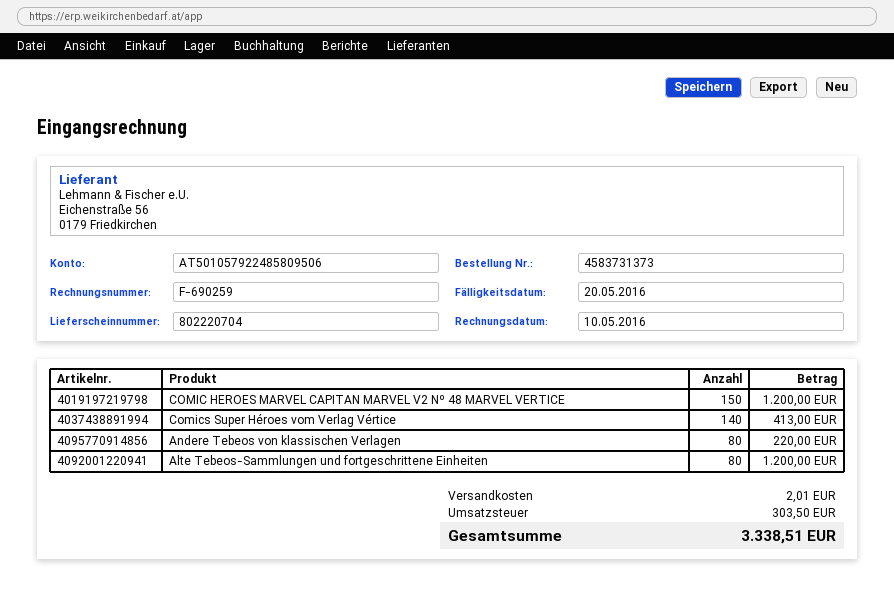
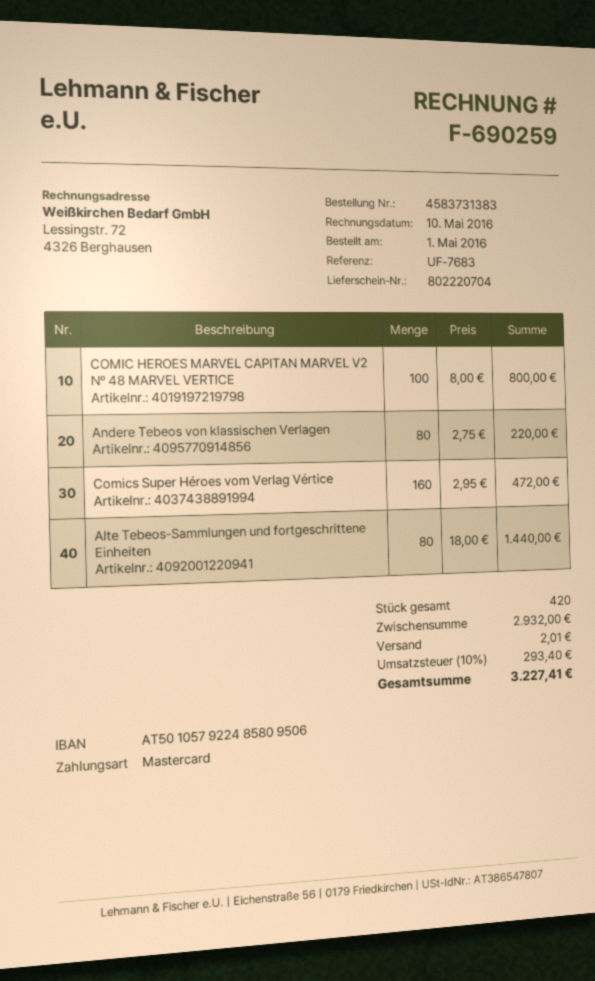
order number: 4583731373 -> 4583731383
COMIC HEROES MARVEL CAPITAN MARVEL V2 Nº 48 MARVEL VERTICE: 150 for 1200.00 -> 100 for 800.00
Comics Super Héroes vom Verlag Vértice: 140 for 413.00 -> 160 for 472.00
Alte Tebeos-Sammlungen und fortgeschrittene Einheiten: 80 for 1200.00 -> 80 for 1440.00
tax: 303.50 -> 293.40
total: 3338.51 -> 3227.41

